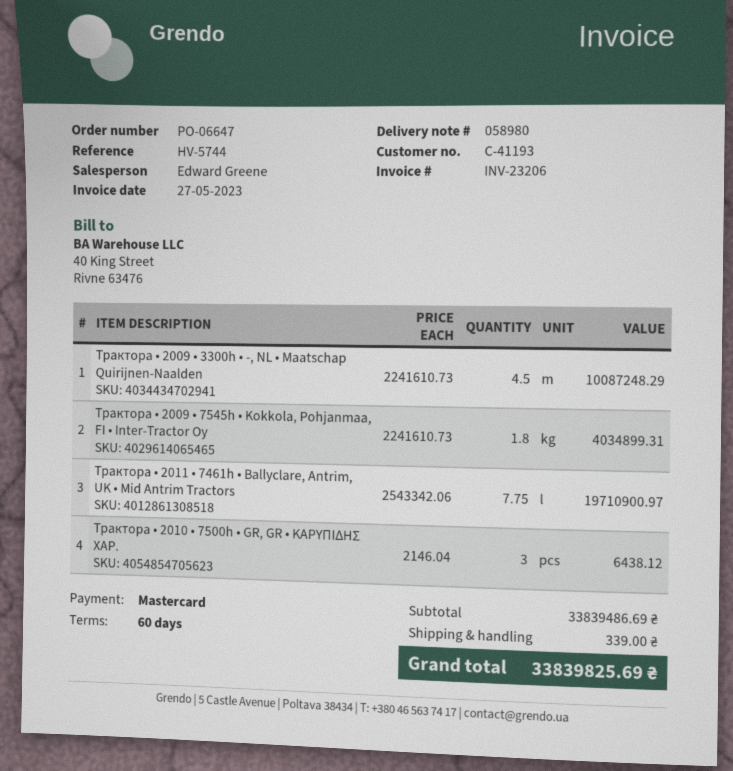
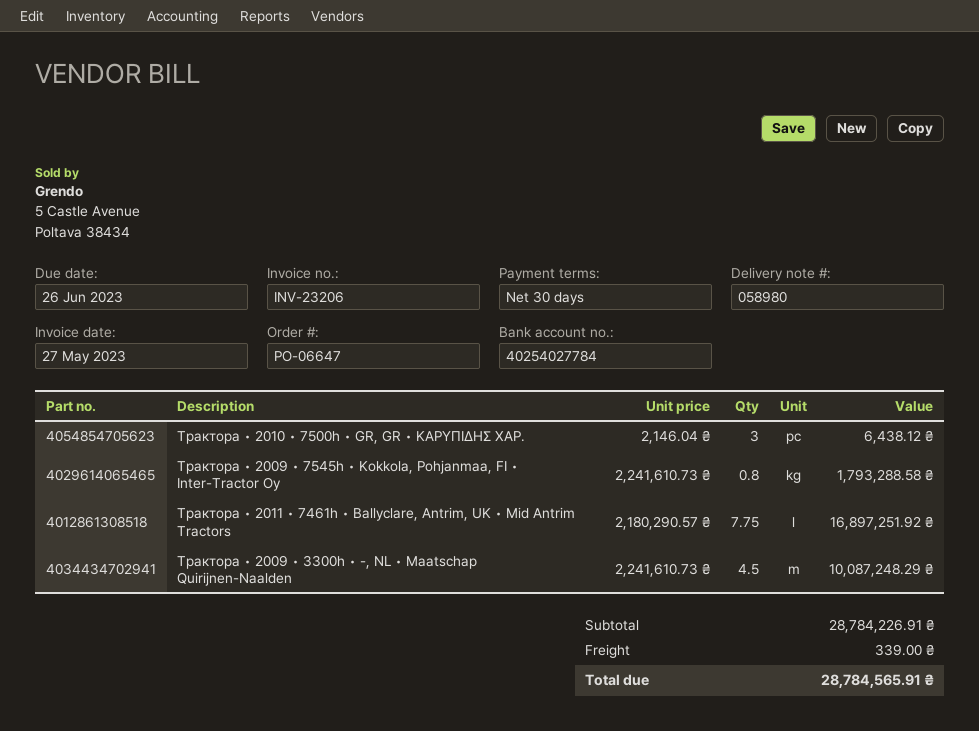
payment terms: 60 days -> 30 days
Трактора • 2009 • 7545h • Kokkola, Pohjanmaa, FI • Inter-Tractor Oy: 1.8 x 2241610.73 = 4034899.31 -> 0.8 x 2241610.73 = 1793288.58
Трактора • 2011 • 7461h • Ballyclare, Antrim, UK • Mid Antrim Tractors: 7.75 x 2543342.06 = 19710900.97 -> 7.75 x 2180290.57 = 16897251.92
subtotal: 33839486.69 -> 28784226.91
total: 33839825.69 -> 28784565.91

